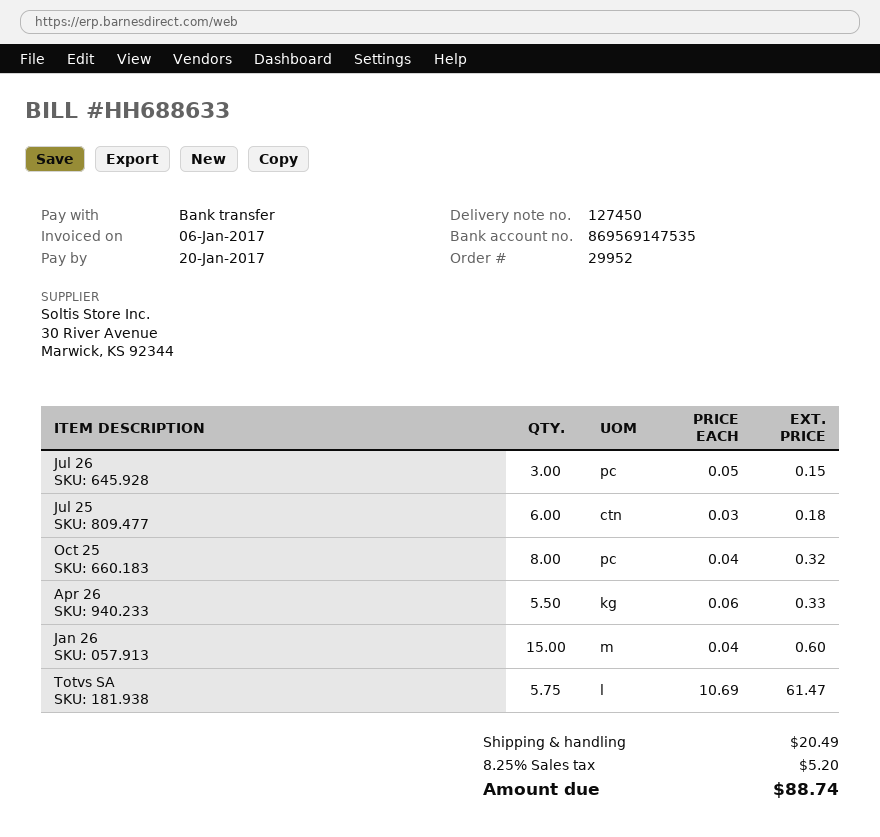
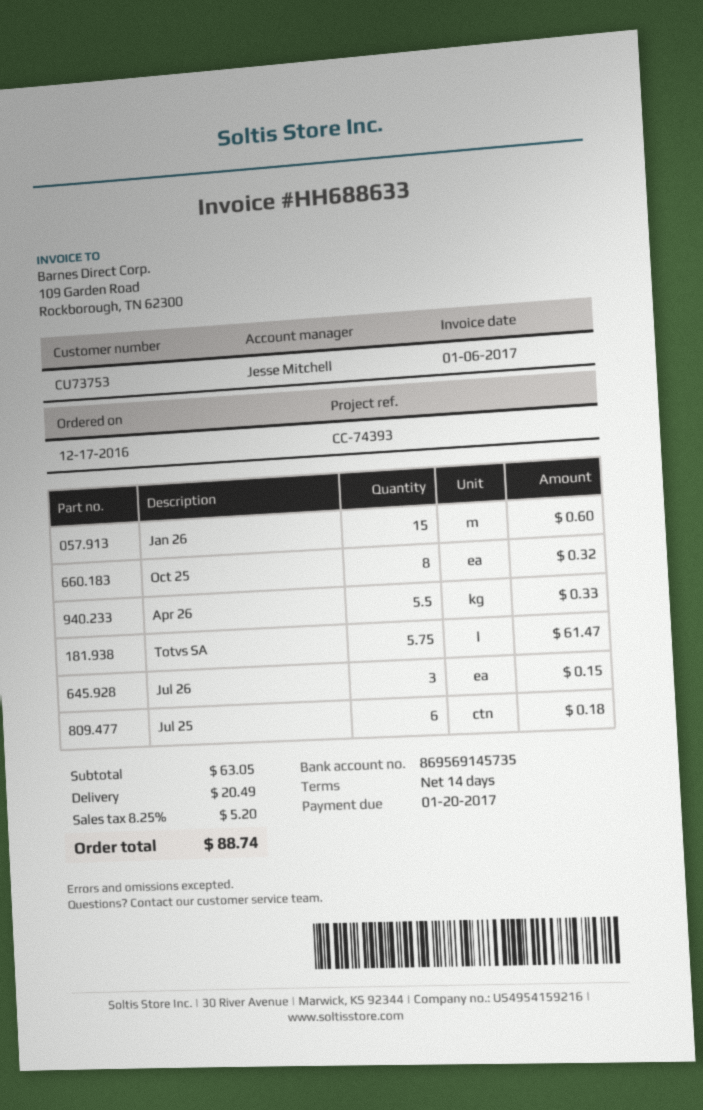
bank account: 869569147535 -> 869569145735

